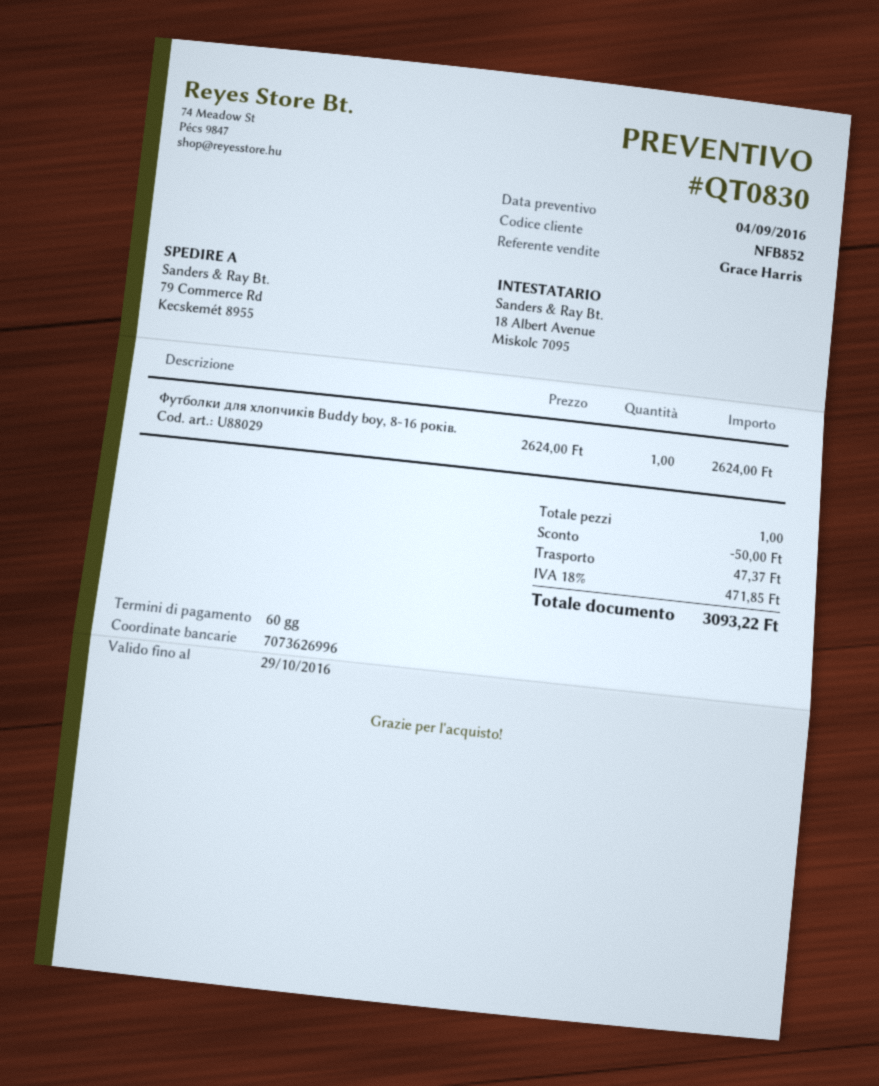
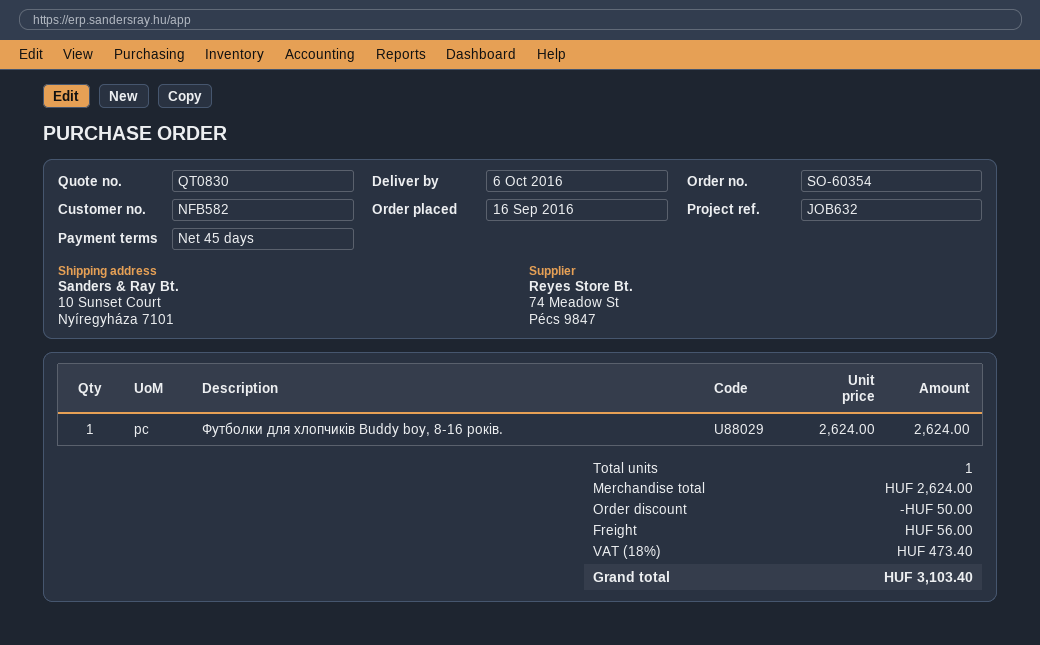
payment terms: 60 days -> 45 days
customer number: NFB852 -> NFB582
ship to: 79 Commerce Rd, Kecskemét 8955 -> 10 Sunset Court, Nyíregyháza 7101
shipping: 47.37 -> 56.00
tax: 18% = 471.85 -> 18% = 473.40
total: 3093.22 -> 3103.40

